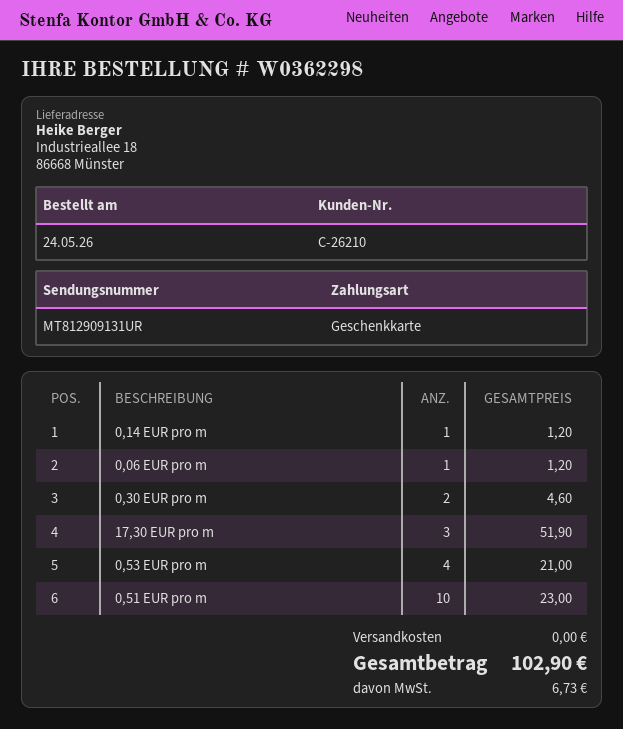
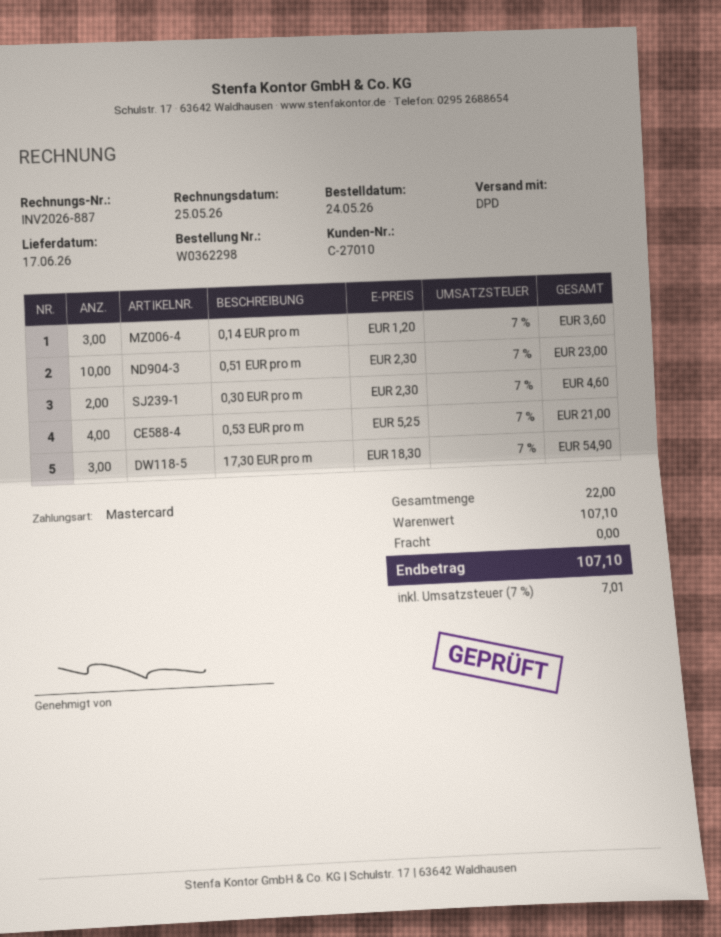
customer number: C-26210 -> C-27010
payment method: gift card -> Mastercard
0,14 EUR pro m: 1 for 1.20 -> 3 for 3.60
0,06 EUR pro m: 1 for 1.20 -> none
17,30 EUR pro m: 3 for 51.90 -> 3 for 54.90
tax: 6.73 -> 7.01
total: 102.90 -> 107.10

